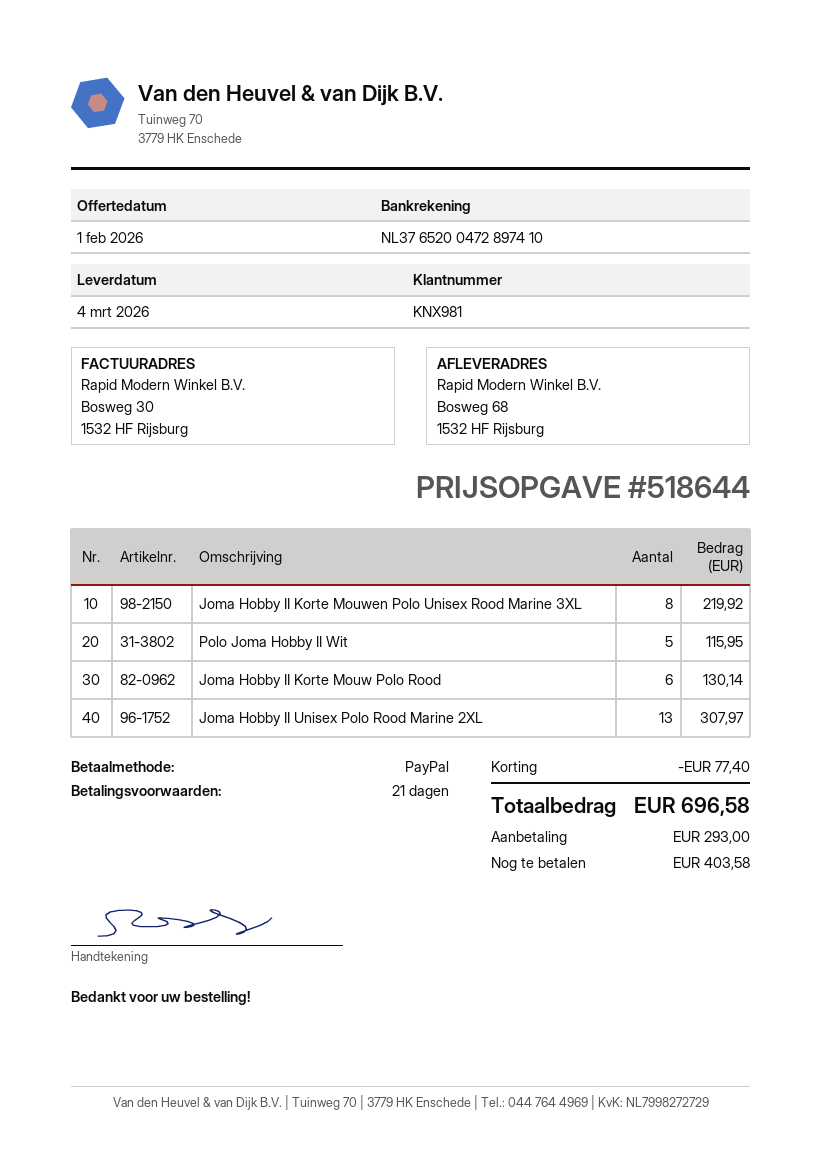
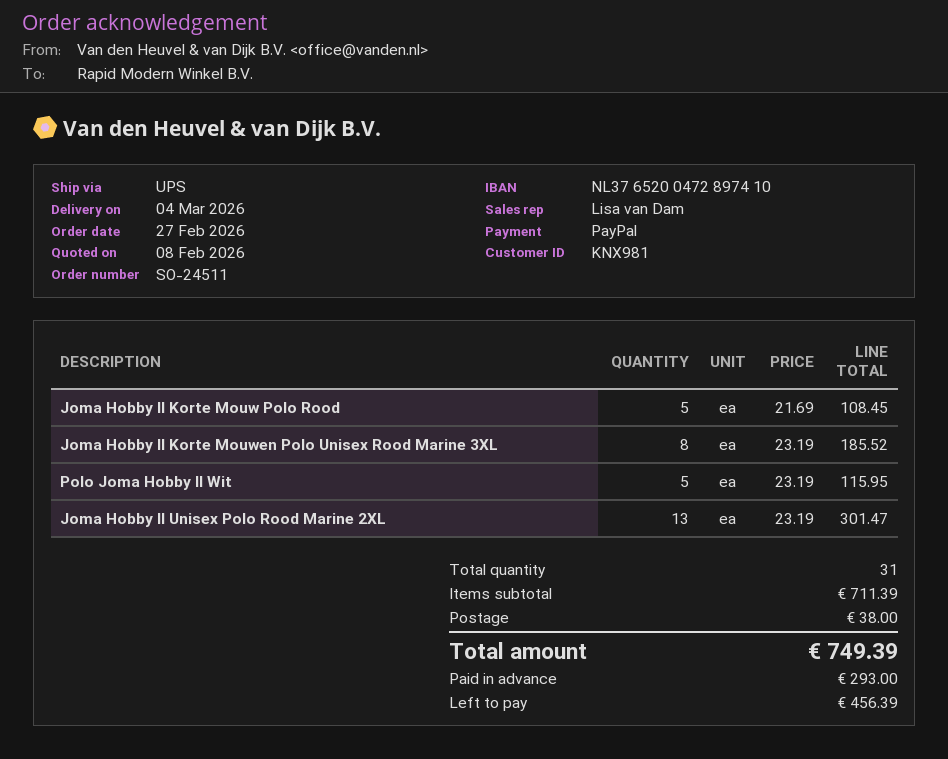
quote date: 2026-02-01 -> 2026-02-08
Joma Hobby II Korte Mouwen Polo Unisex Rood Marine 3XL: 8 for 219.92 -> 8 for 185.52
Joma Hobby II Korte Mouw Polo Rood: 6 for 130.14 -> 5 for 108.45
Joma Hobby II Unisex Polo Rood Marine 2XL: 13 for 307.97 -> 13 for 301.47
discount: 77.40 -> none
shipping: none -> 38.00
total: 696.58 -> 749.39
balance: 403.58 -> 456.39

